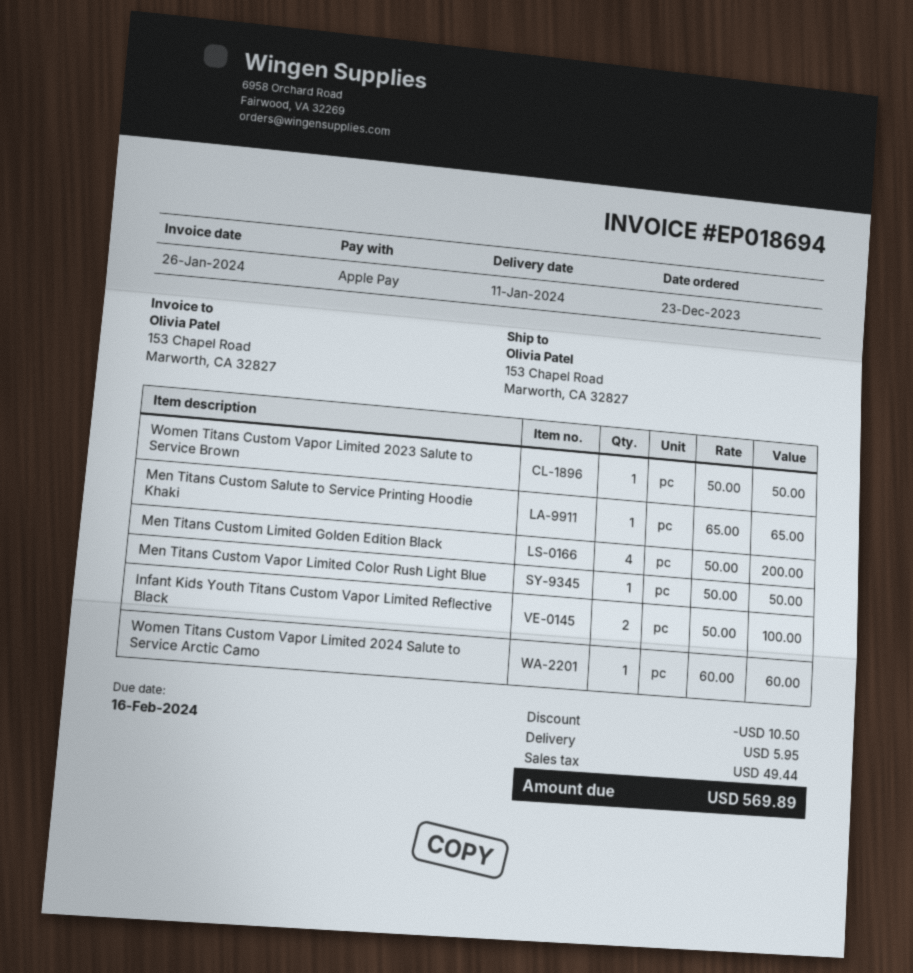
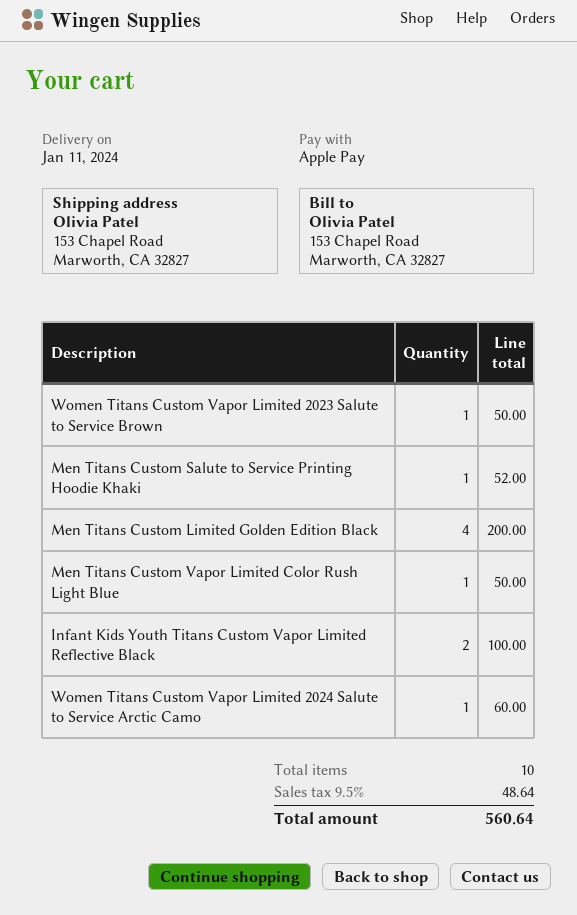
Men Titans Custom Salute to Service Printing Hoodie Khaki: 1 for 65.00 -> 1 for 52.00
discount: 10.50 -> none
shipping: 5.95 -> none
tax: 49.44 -> 48.64
total: 569.89 -> 560.64

